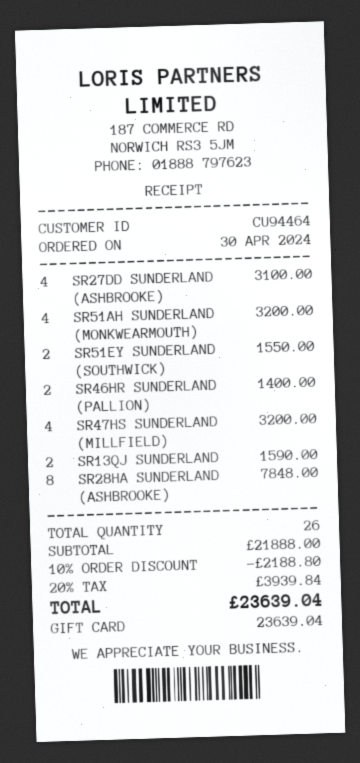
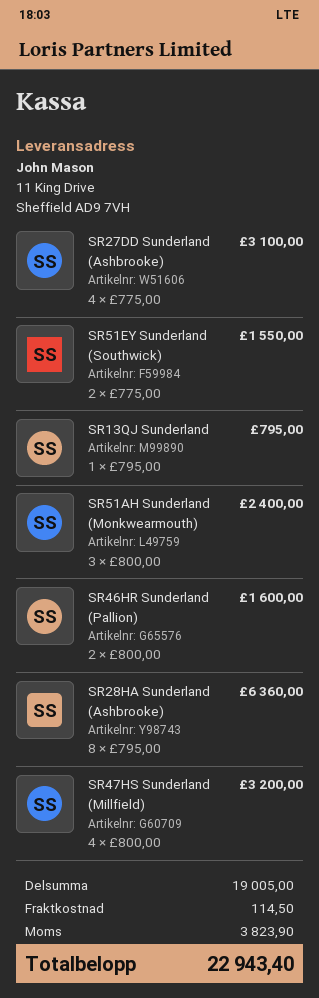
SR51AH SUNDERLAND (MONKWEARMOUTH): 4 for 3200.00 -> 3 for 2400.00
SR46HR SUNDERLAND (PALLION): 2 for 1400.00 -> 2 for 1600.00
SR13QJ SUNDERLAND: 2 for 1590.00 -> 1 for 795.00
SR28HA SUNDERLAND (ASHBROOKE): 8 for 7848.00 -> 8 for 6360.00
subtotal: 21888.00 -> 19005.00
discount: 10% = 2188.80 -> none
shipping: none -> 114.50
tax: 3939.84 -> 3823.90
total: 23639.04 -> 22943.40

